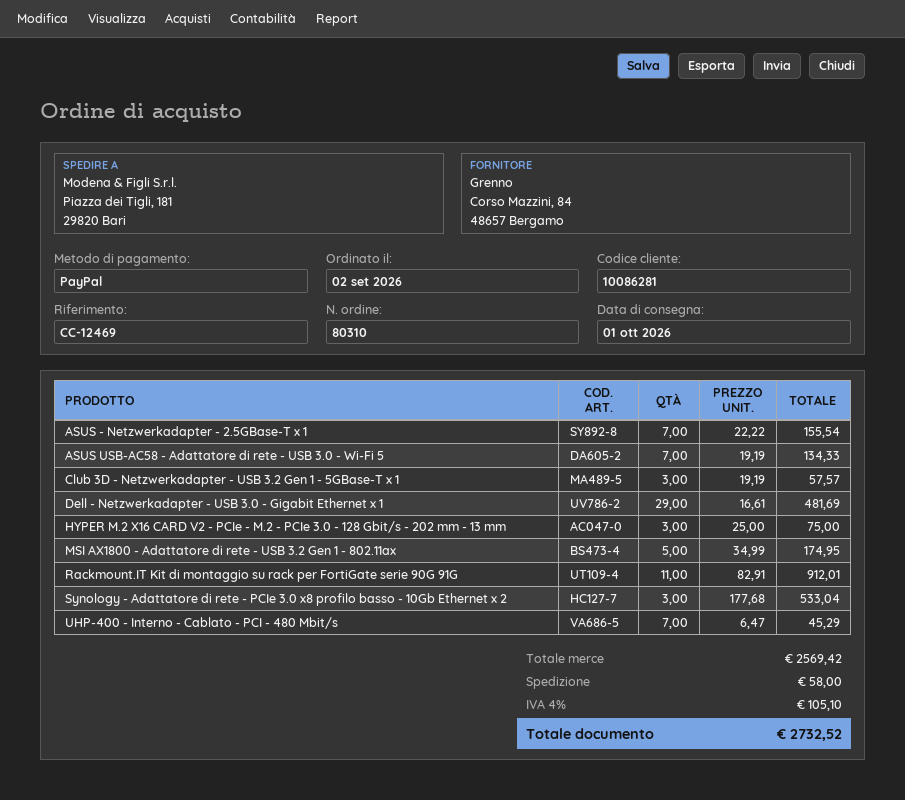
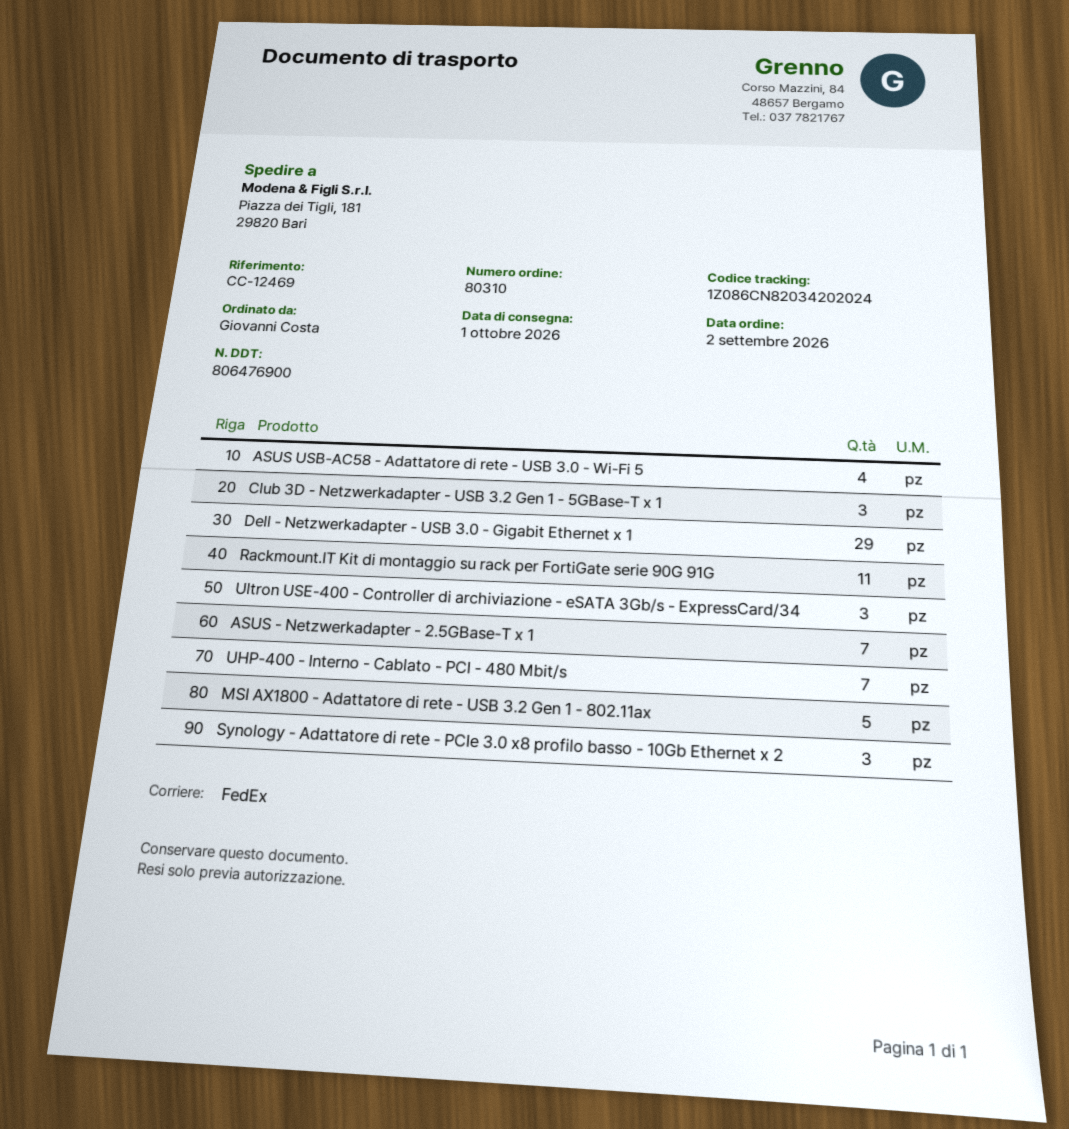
ASUS USB-AC58 - Adattatore di rete - USB 3.0 - Wi-Fi 5: 7 -> 4
HYPER M.2 X16 CARD V2 - PCIe - M.2 - PCIe 3.0 - 128 Gbit/s - 202 mm - 13 mm: 3 -> none
Ultron USE-400 - Controller di archiviazione - eSATA 3Gb/s - ExpressCard/34: none -> 3

